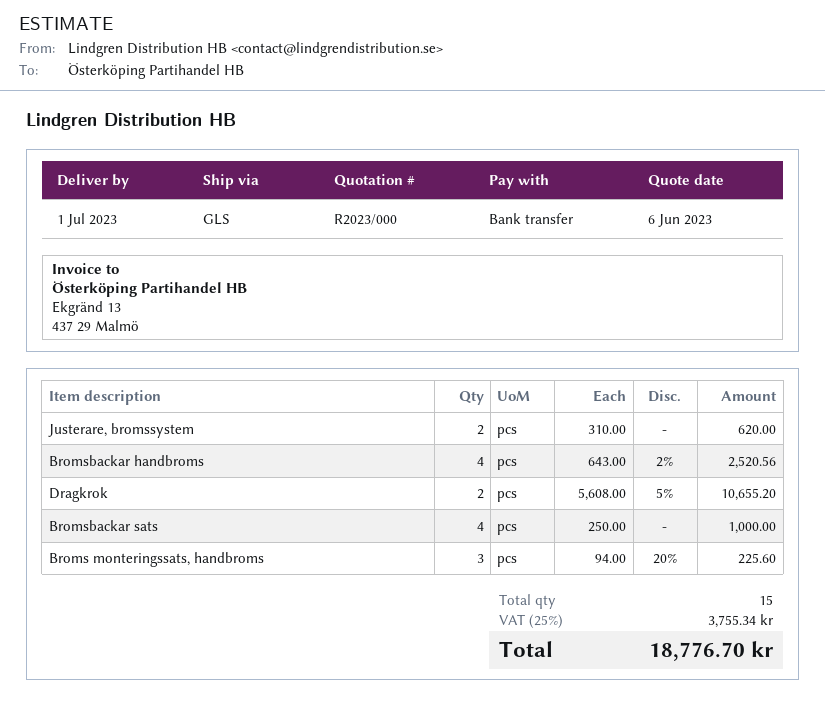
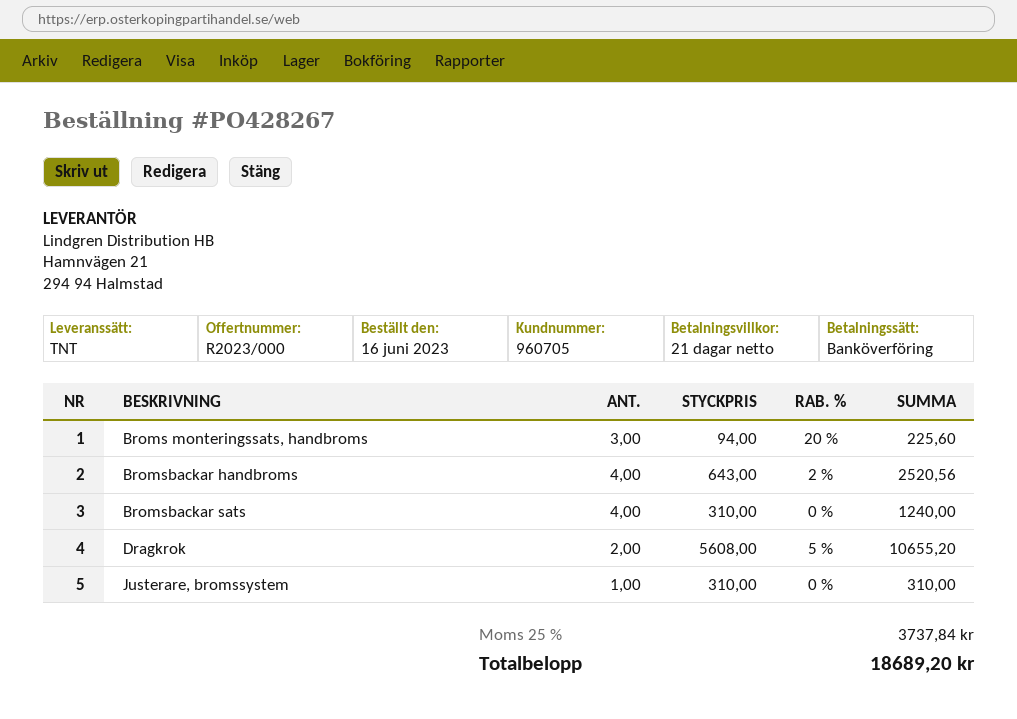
shipping method: GLS -> TNT
Justerare, bromssystem: 2 x 310.00 = 620.00 -> 1 x 310.00 = 310.00
Bromsbackar sats: 4 x 250.00 = 1000.00 -> 4 x 310.00 = 1240.00
tax: 25% = 3755.34 -> 25% = 3737.84
total: 18776.70 -> 18689.20

